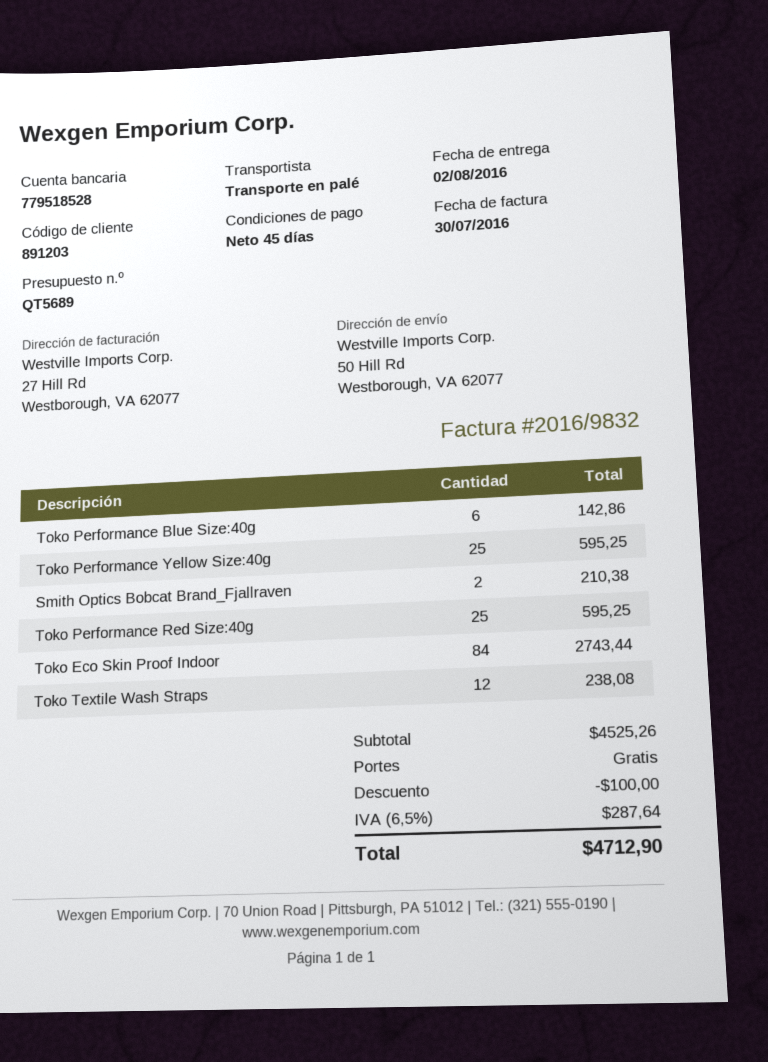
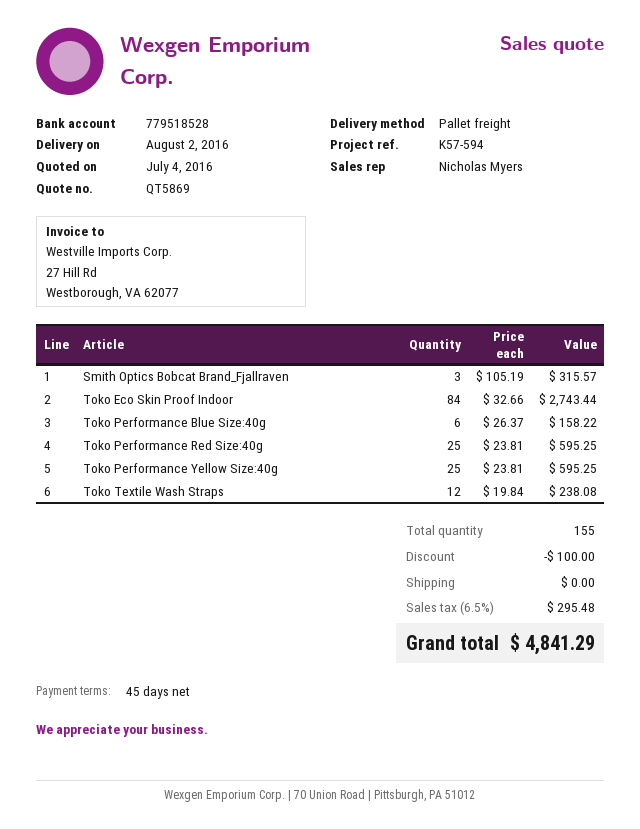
quote number: QT5689 -> QT5869
Toko Performance Blue Size:40g: 6 for 142.86 -> 6 for 158.22
Smith Optics Bobcat Brand_Fjallraven: 2 for 210.38 -> 3 for 315.57
tax: 6.5% = 287.64 -> 6.5% = 295.48
total: 4712.90 -> 4841.29

